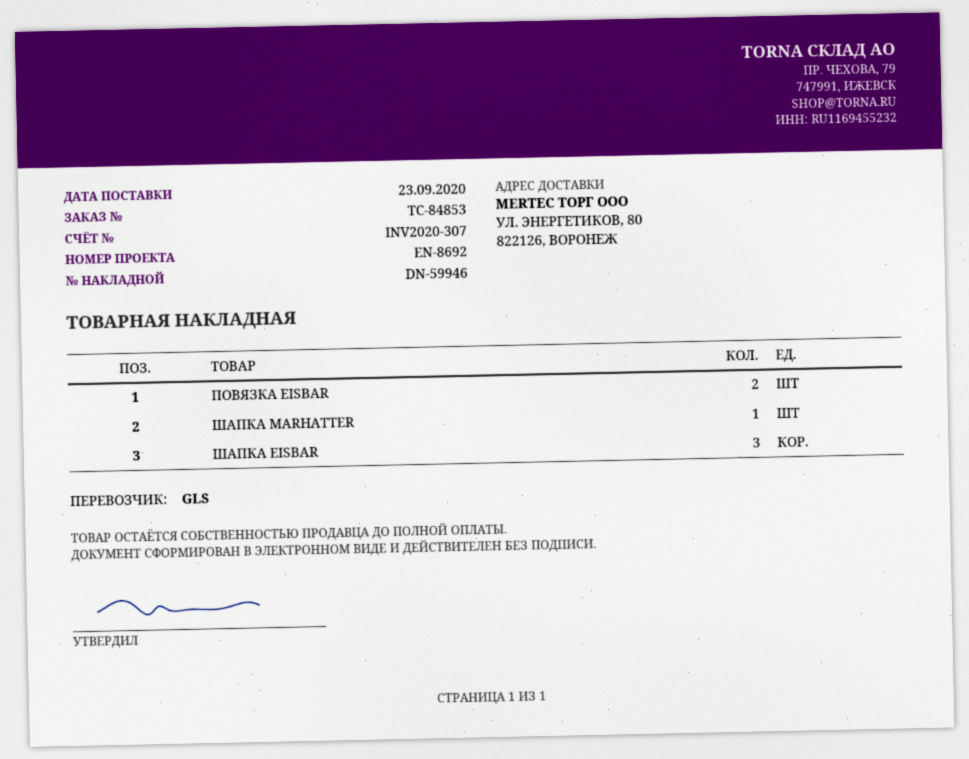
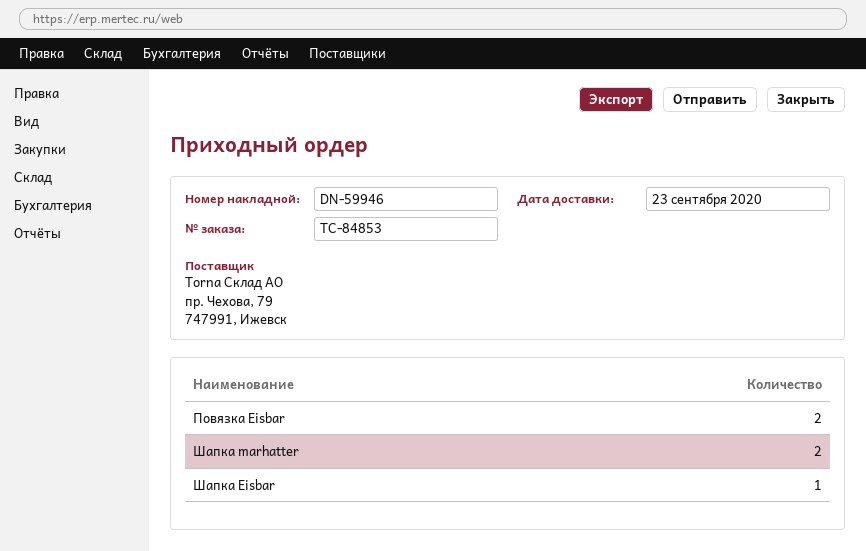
ШАПКА MARHATTER: 1 -> 2
ШАПКА EISBAR: 3 -> 1

